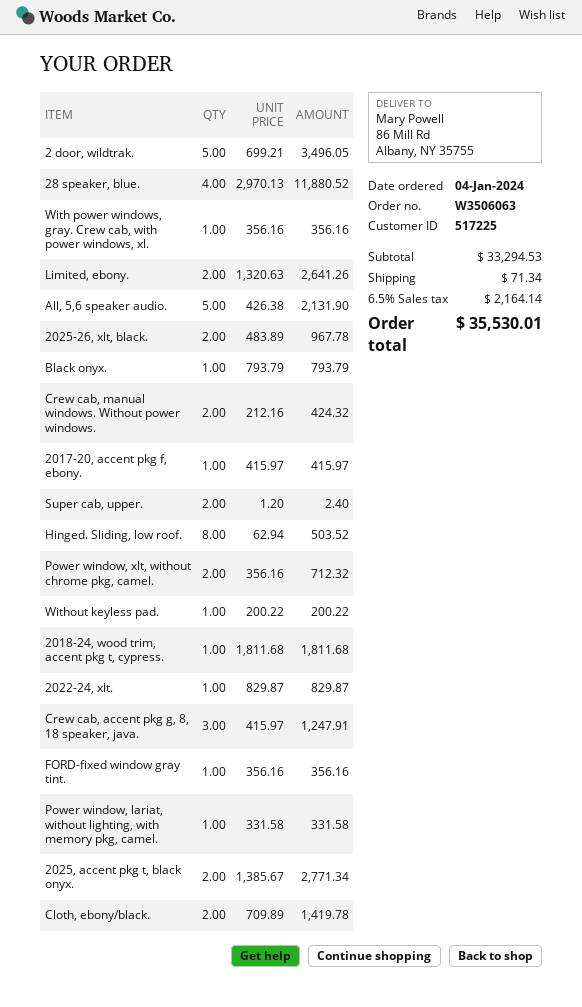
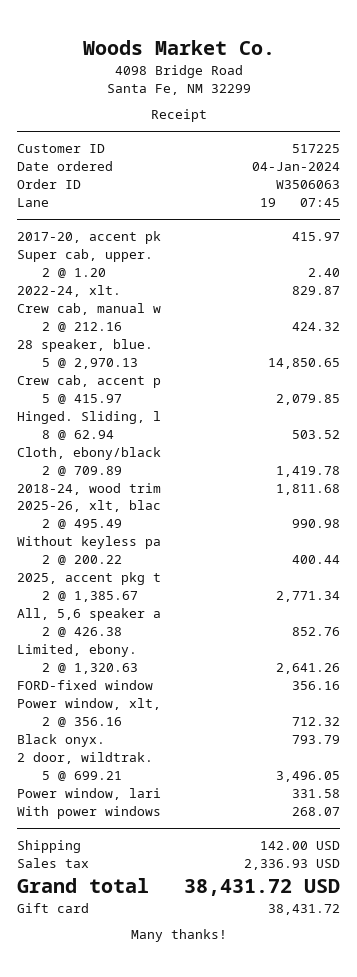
28 speaker, blue.: 4 x 2970.13 = 11880.52 -> 5 x 2970.13 = 14850.65
With power windows, gray. Crew cab, with power windows, xl.: 1 x 356.16 = 356.16 -> 1 x 268.07 = 268.07
All, 5,6 speaker audio.: 5 x 426.38 = 2131.90 -> 2 x 426.38 = 852.76
2025-26, xlt, black.: 2 x 483.89 = 967.78 -> 2 x 495.49 = 990.98
Without keyless pad.: 1 x 200.22 = 200.22 -> 2 x 200.22 = 400.44
Crew cab, accent pkg g, 8, 18 speaker, java.: 3 x 415.97 = 1247.91 -> 5 x 415.97 = 2079.85
shipping: 71.34 -> 142.00
tax: 2164.14 -> 2336.93
total: 35530.01 -> 38431.72

